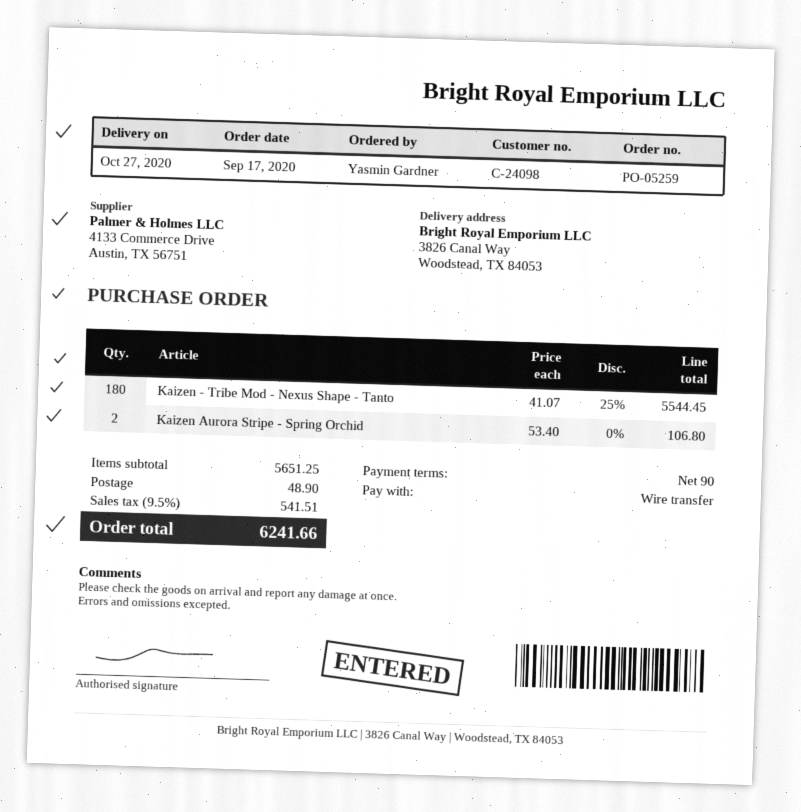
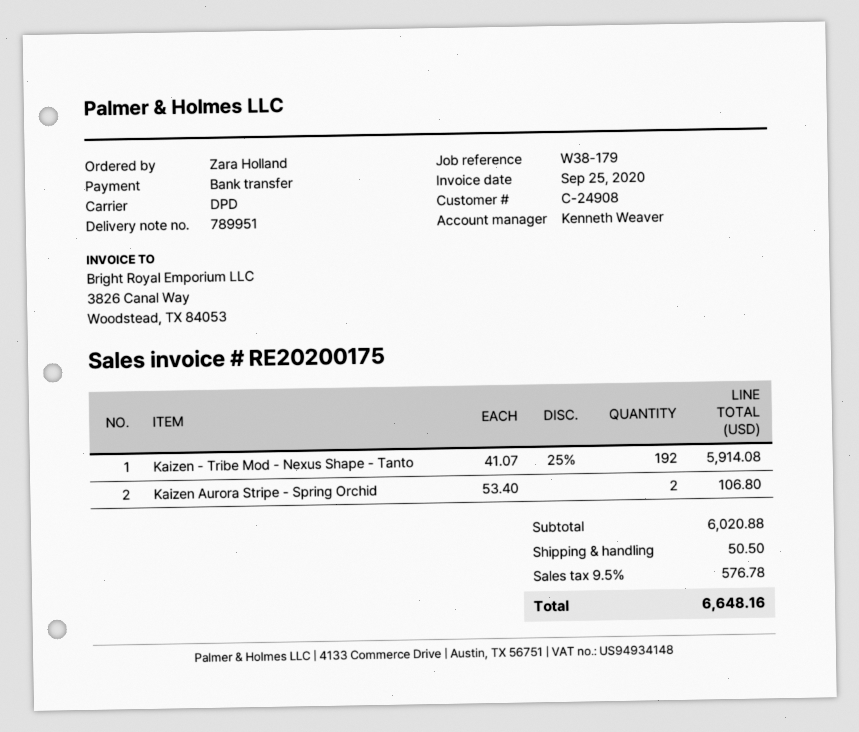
customer number: C-24098 -> C-24908
ordered by: Yasmin Gardner -> Zara Holland
Kaizen - Tribe Mod - Nexus Shape - Tanto: 180 x 41.07 - 25% = 5544.45 -> 192 x 41.07 - 25% = 5914.08
subtotal: 5651.25 -> 6020.88
shipping: 48.90 -> 50.50
tax: 9.5% = 541.51 -> 9.5% = 576.78
total: 6241.66 -> 6648.16

